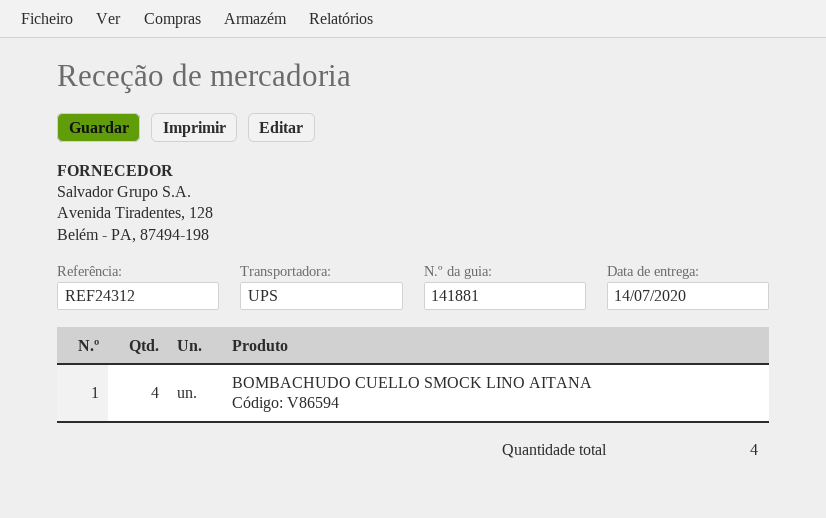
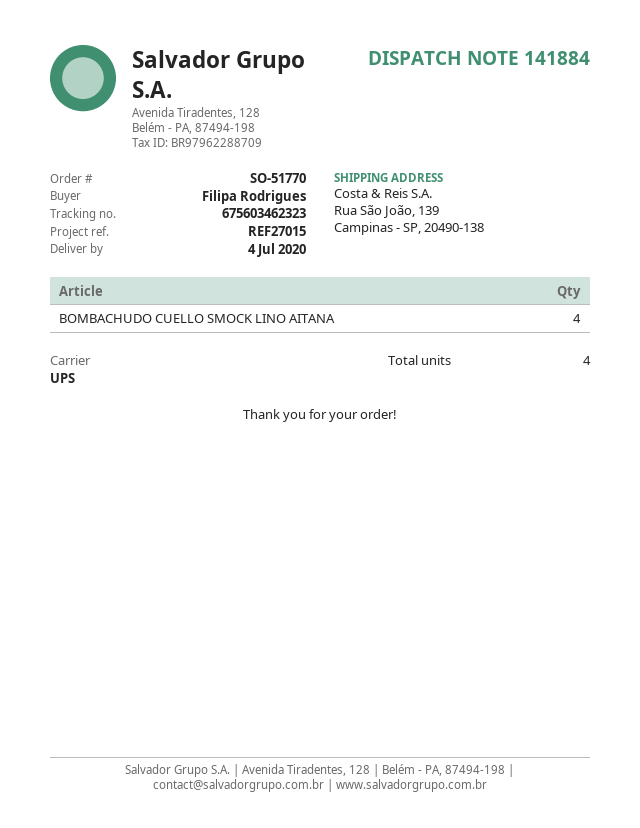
delivery note number: 141881 -> 141884
delivery date: 2020-07-14 -> 2020-07-04
reference: REF24312 -> REF27015

